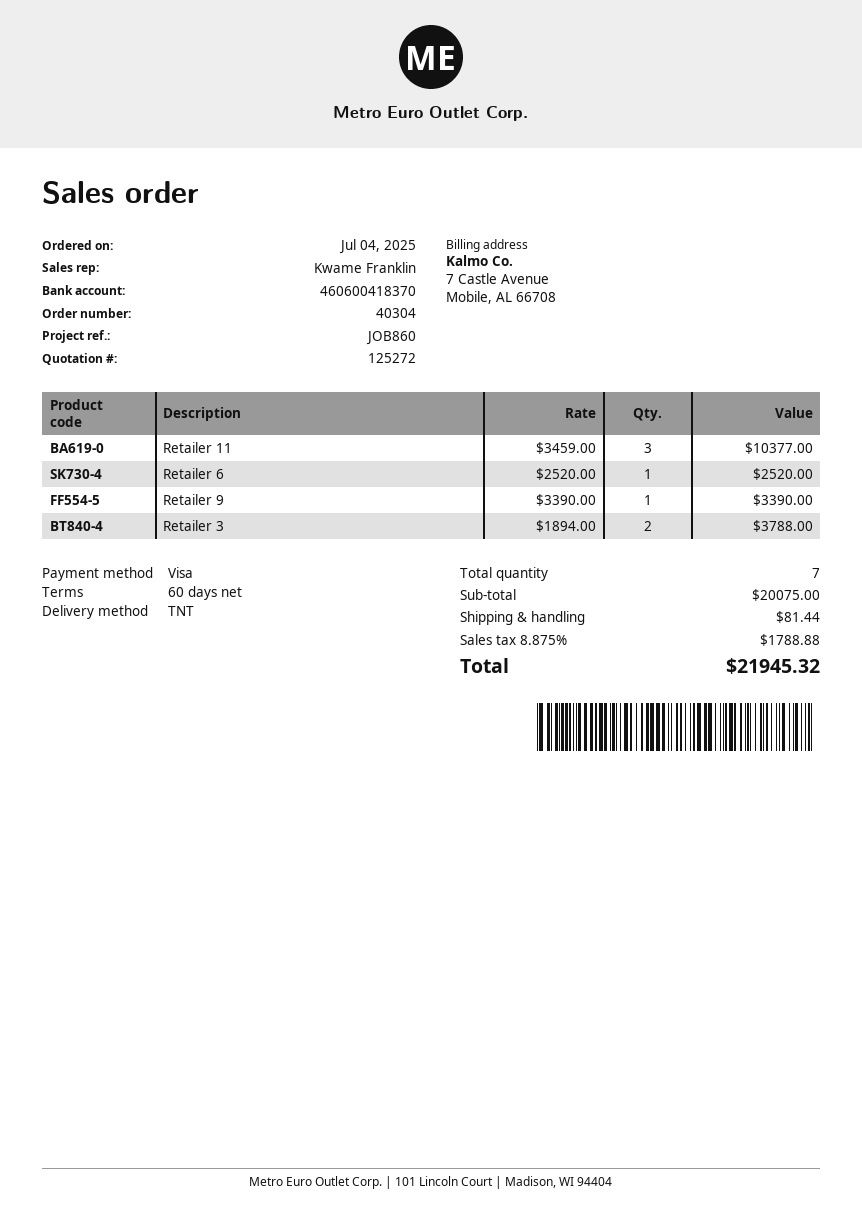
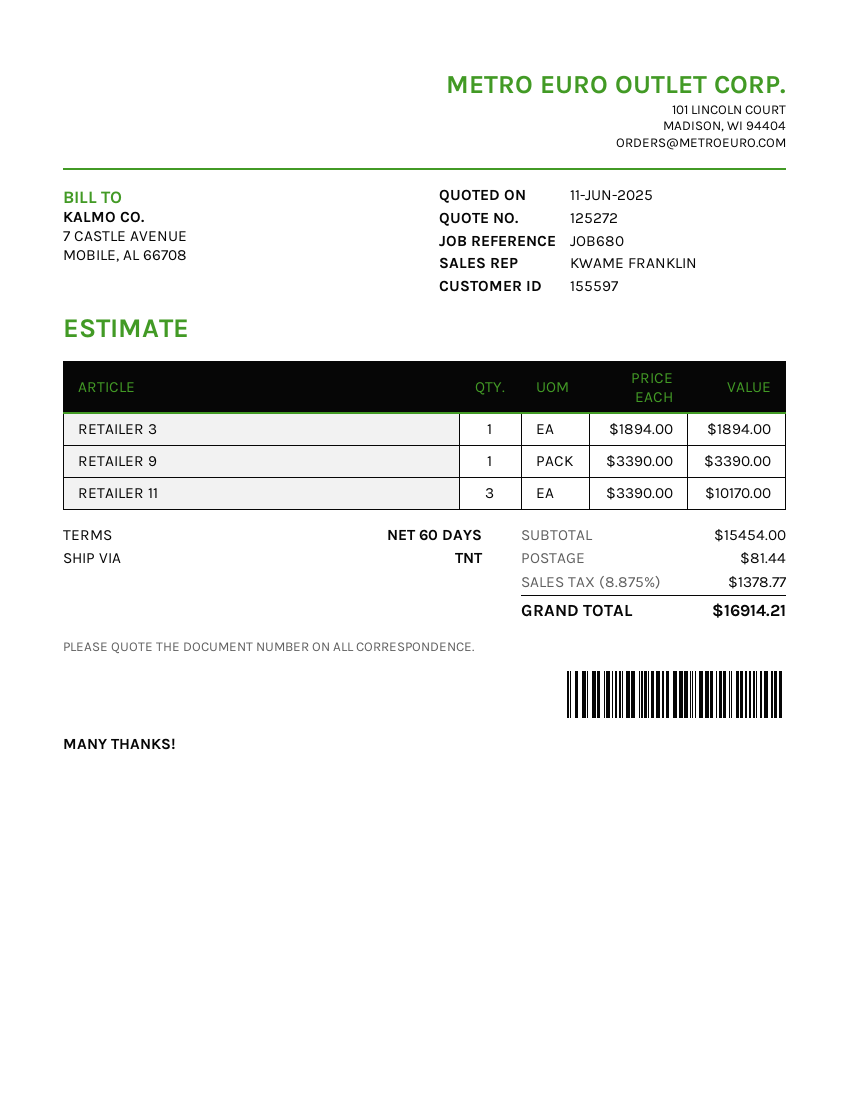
reference: JOB860 -> JOB680
Retailer 11: 3 x 3459.00 = 10377.00 -> 3 x 3390.00 = 10170.00
Retailer 6: 1 x 2520.00 = 2520.00 -> none
Retailer 3: 2 x 1894.00 = 3788.00 -> 1 x 1894.00 = 1894.00
subtotal: 20075.00 -> 15454.00
tax: 8.875% = 1788.88 -> 8.875% = 1378.77
total: 21945.32 -> 16914.21

